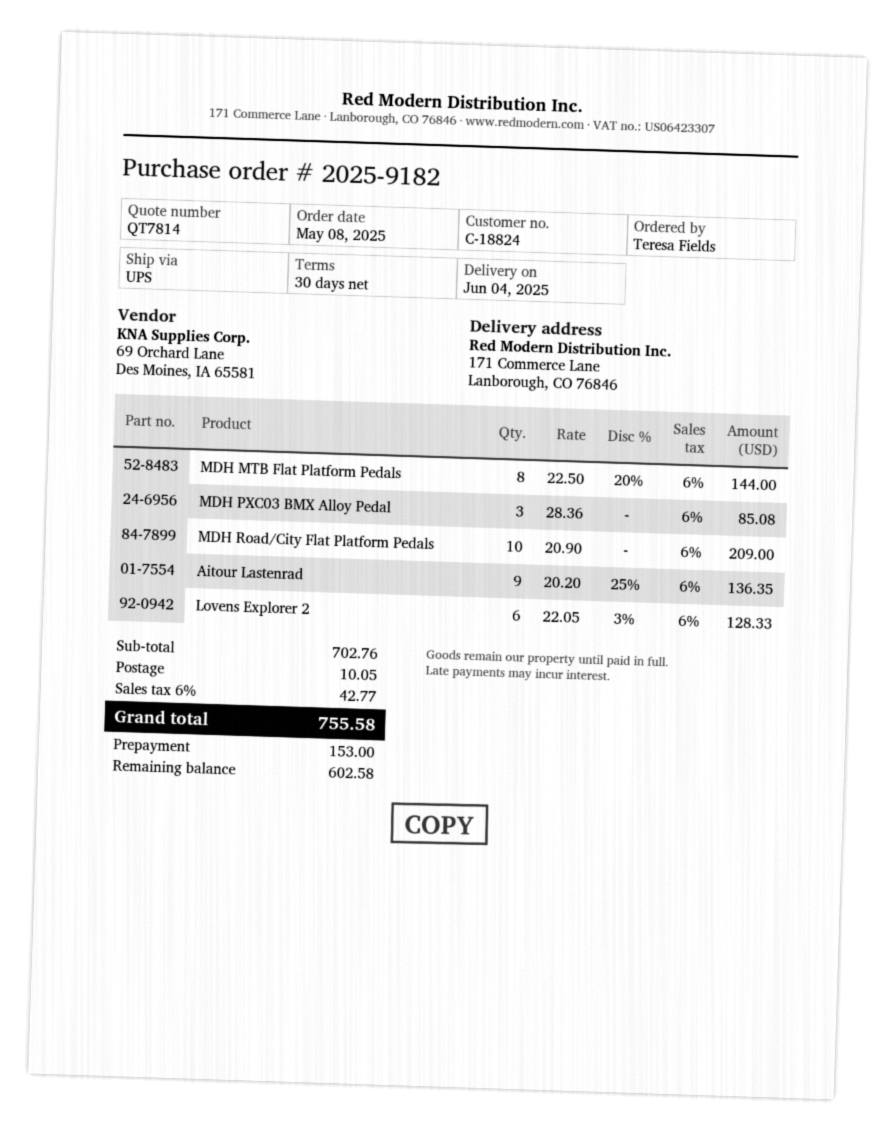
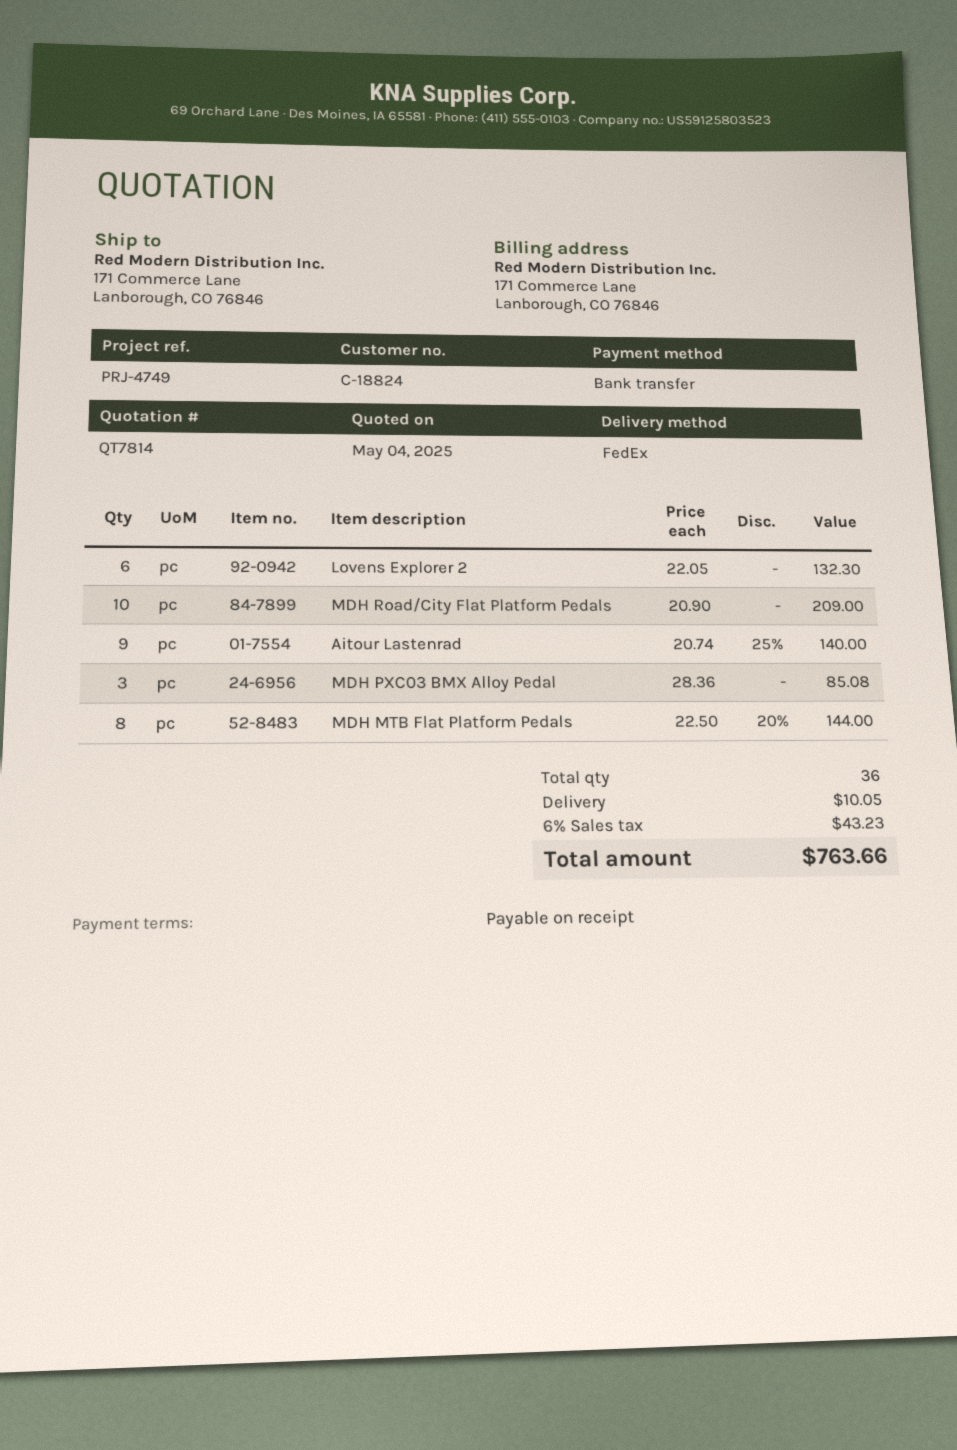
payment terms: 30 days -> on receipt
shipping method: UPS -> FedEx
Aitour Lastenrad: 9 x 20.20 - 25% = 136.35 -> 9 x 20.74 - 25% = 140.00
Lovens Explorer 2: 6 x 22.05 - 3% = 128.33 -> 6 x 22.05 = 132.30
tax: 6% = 42.77 -> 6% = 43.23
total: 755.58 -> 763.66

